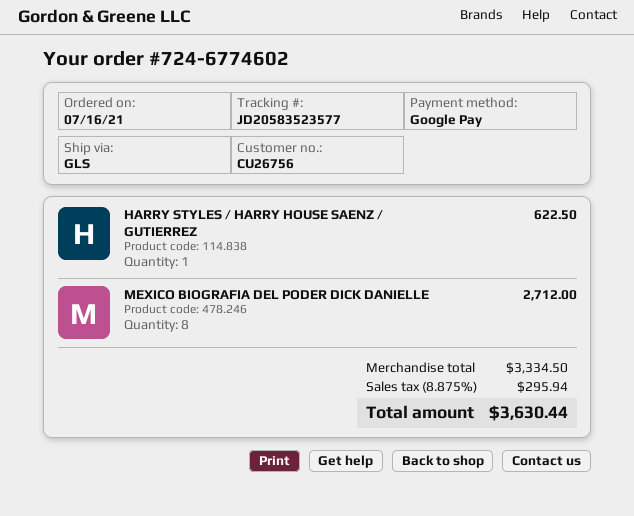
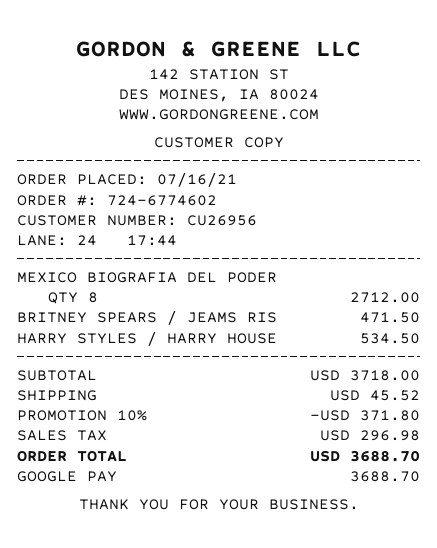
customer number: CU26756 -> CU26956
HARRY STYLES / HARRY HOUSE SAENZ / GUTIERREZ: 1 for 622.50 -> 1 for 534.50
BRITNEY SPEARS / JEAMS RIS: none -> 1 for 471.50
subtotal: 3334.50 -> 3718.00
discount: none -> 10% = 371.80
shipping: none -> 45.52
tax: 295.94 -> 296.98
total: 3630.44 -> 3688.70

